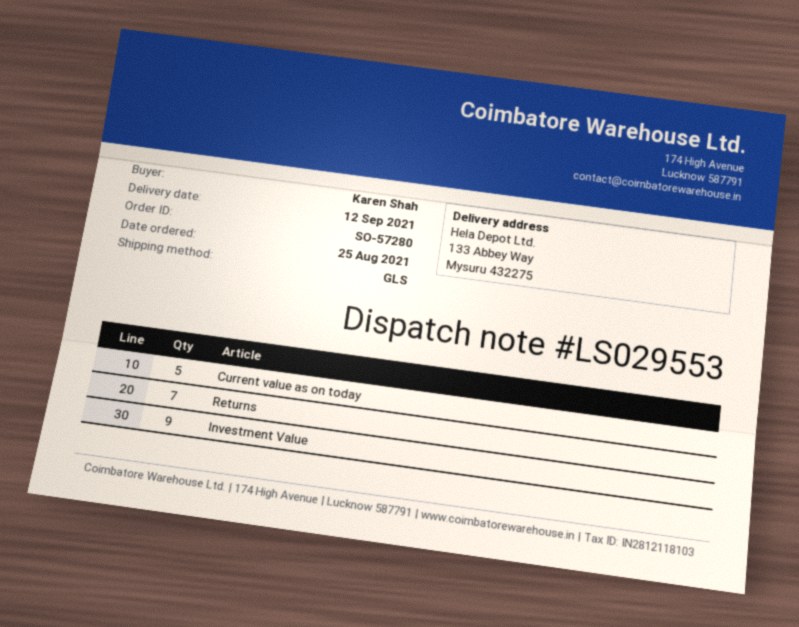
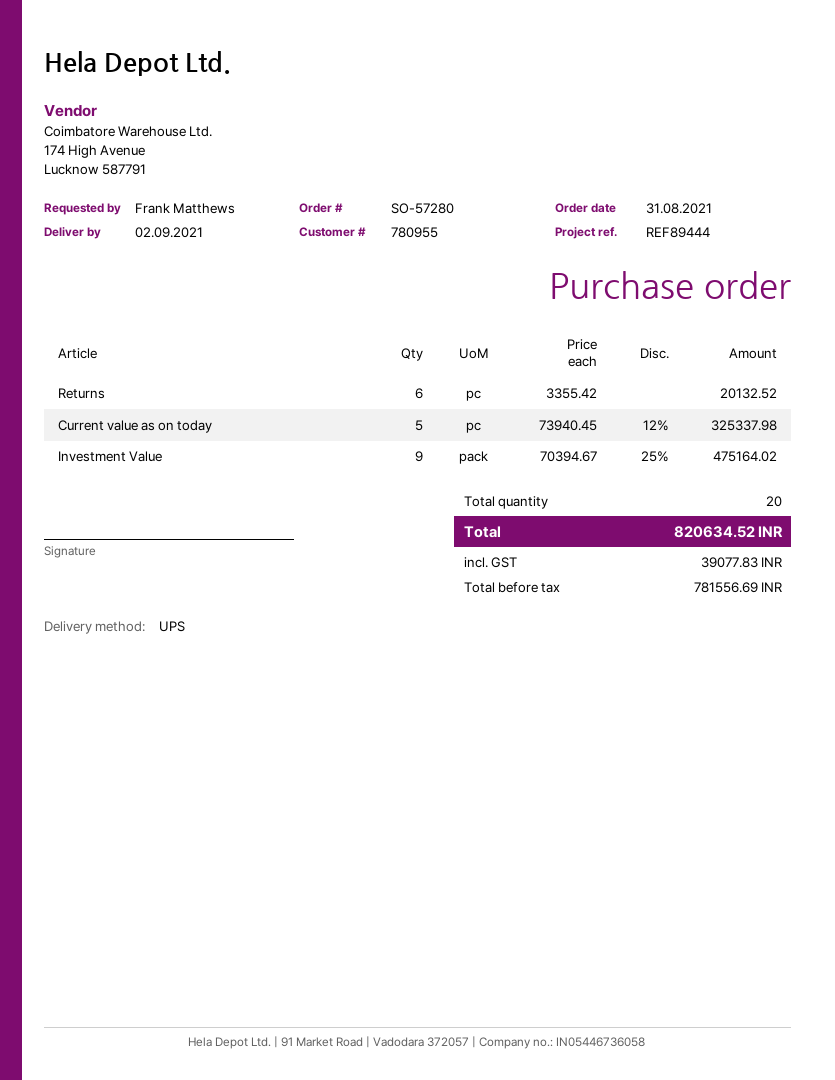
order date: 2021-08-25 -> 2021-08-31
delivery date: 2021-09-12 -> 2021-09-02
ordered by: Karen Shah -> Frank Matthews
shipping method: GLS -> UPS
Returns: 7 -> 6

